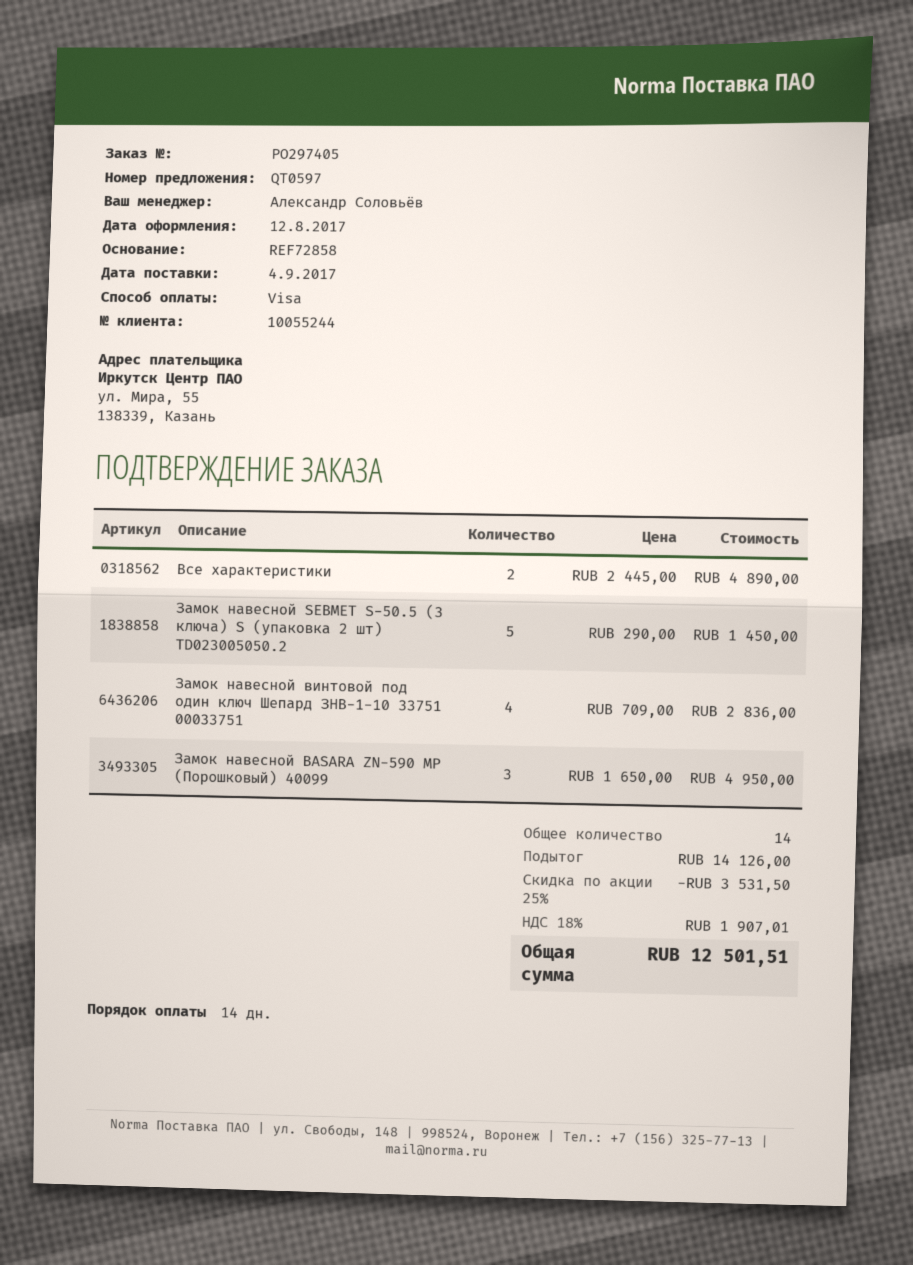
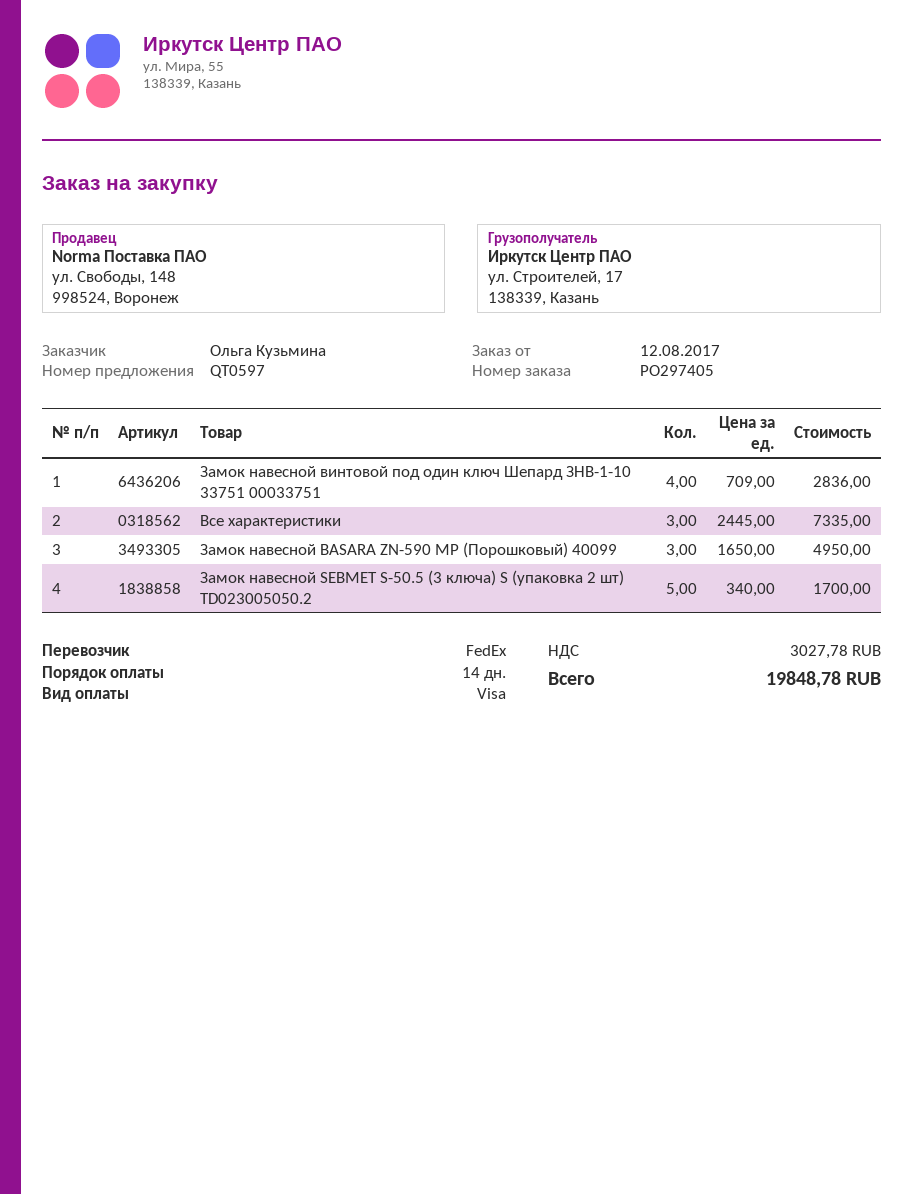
Все характеристики: 2 x 2445.00 = 4890.00 -> 3 x 2445.00 = 7335.00
Замок навесной SEBMET S-50.5 (3 ключа) S (упаковка 2 шт) TD023005050.2: 5 x 290.00 = 1450.00 -> 5 x 340.00 = 1700.00
discount: 25% = 3531.50 -> none
tax: 1907.01 -> 3027.78
total: 12501.51 -> 19848.78

